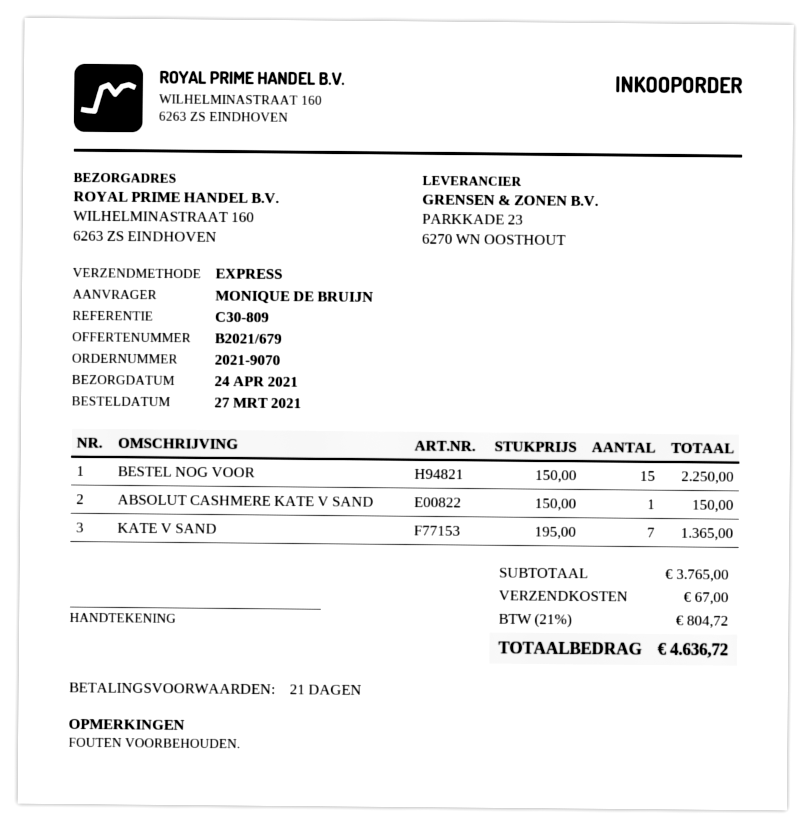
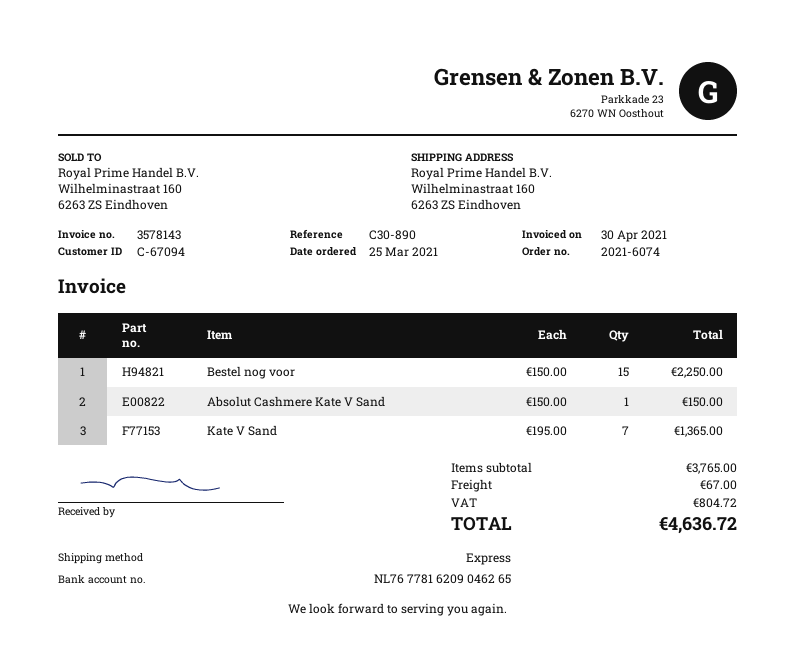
order number: 2021-9070 -> 2021-6074
order date: 2021-03-27 -> 2021-03-25
reference: C30-809 -> C30-890

